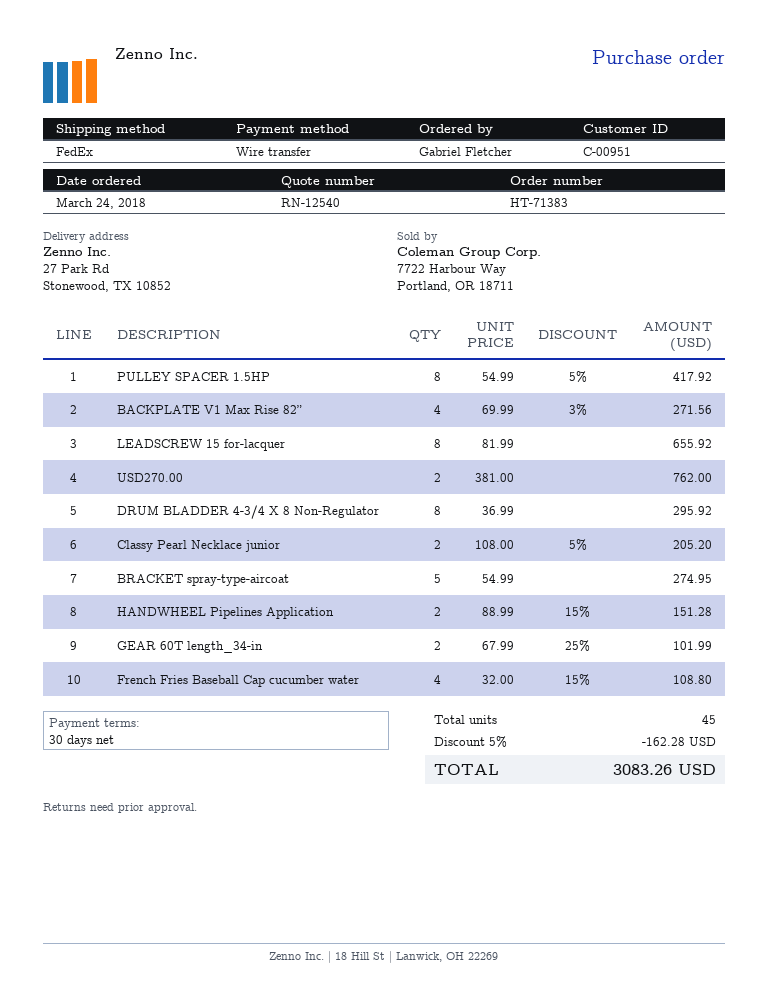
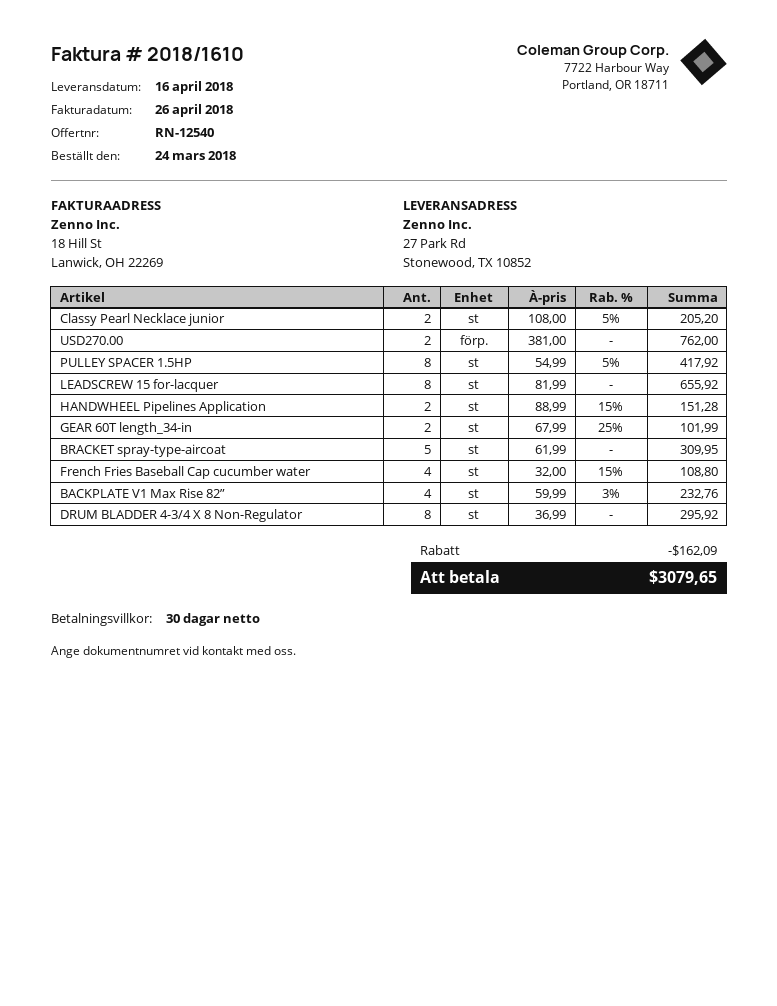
BACKPLATE V1 Max Rise 82”: 4 x 69.99 - 3% = 271.56 -> 4 x 59.99 - 3% = 232.76
BRACKET spray-type-aircoat: 5 x 54.99 = 274.95 -> 5 x 61.99 = 309.95
discount: 162.28 -> 162.09
total: 3083.26 -> 3079.65

